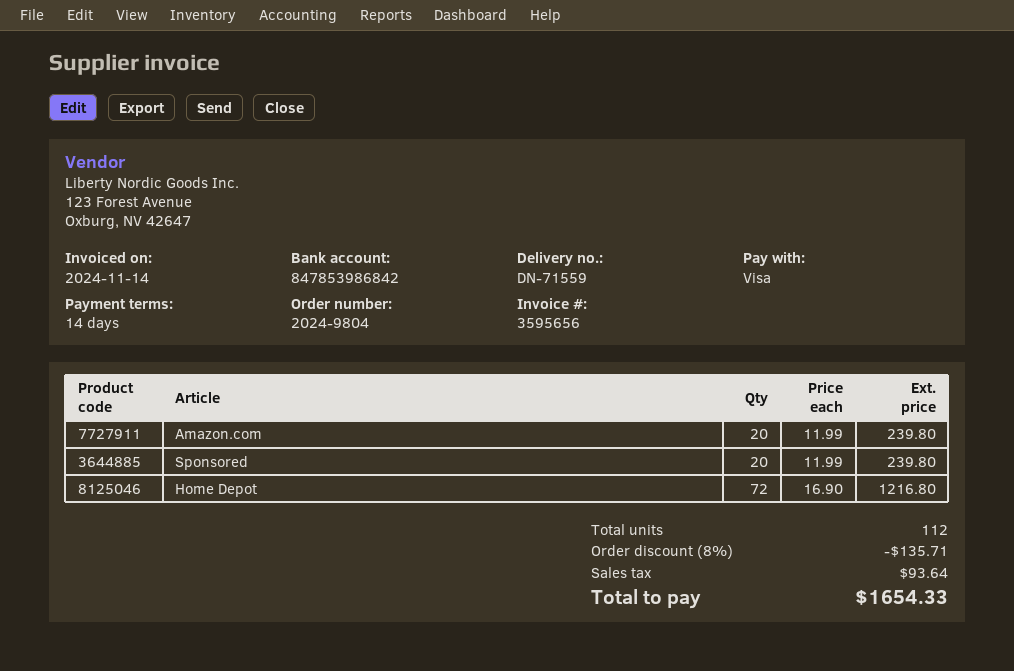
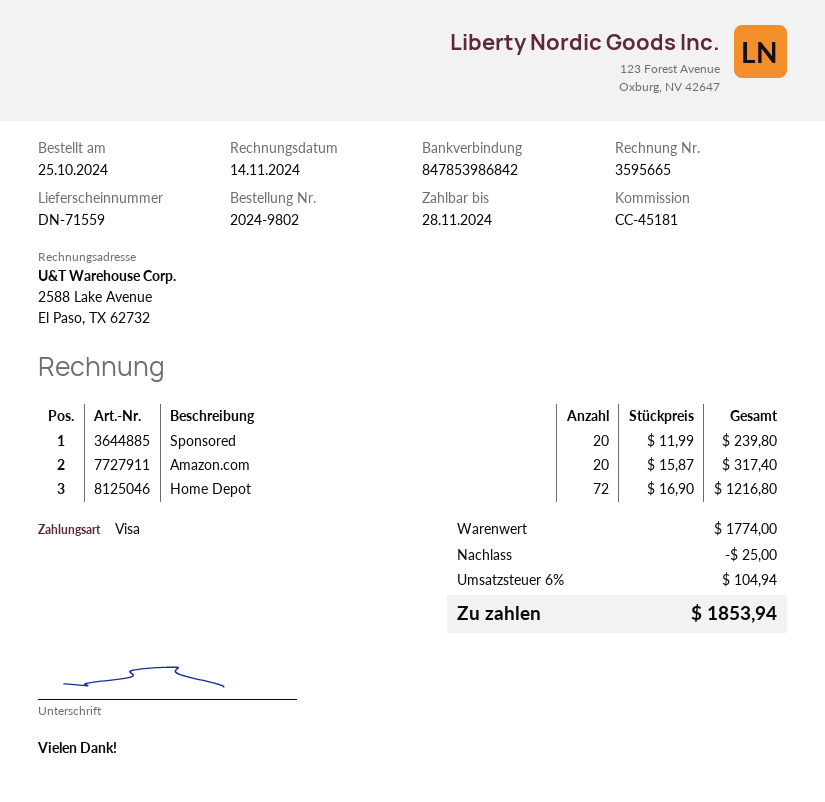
order number: 2024-9804 -> 2024-9802
invoice number: 3595656 -> 3595665
Amazon.com: 20 x 11.99 = 239.80 -> 20 x 15.87 = 317.40
discount: 135.71 -> 25.00
tax: 93.64 -> 104.94
total: 1654.33 -> 1853.94

